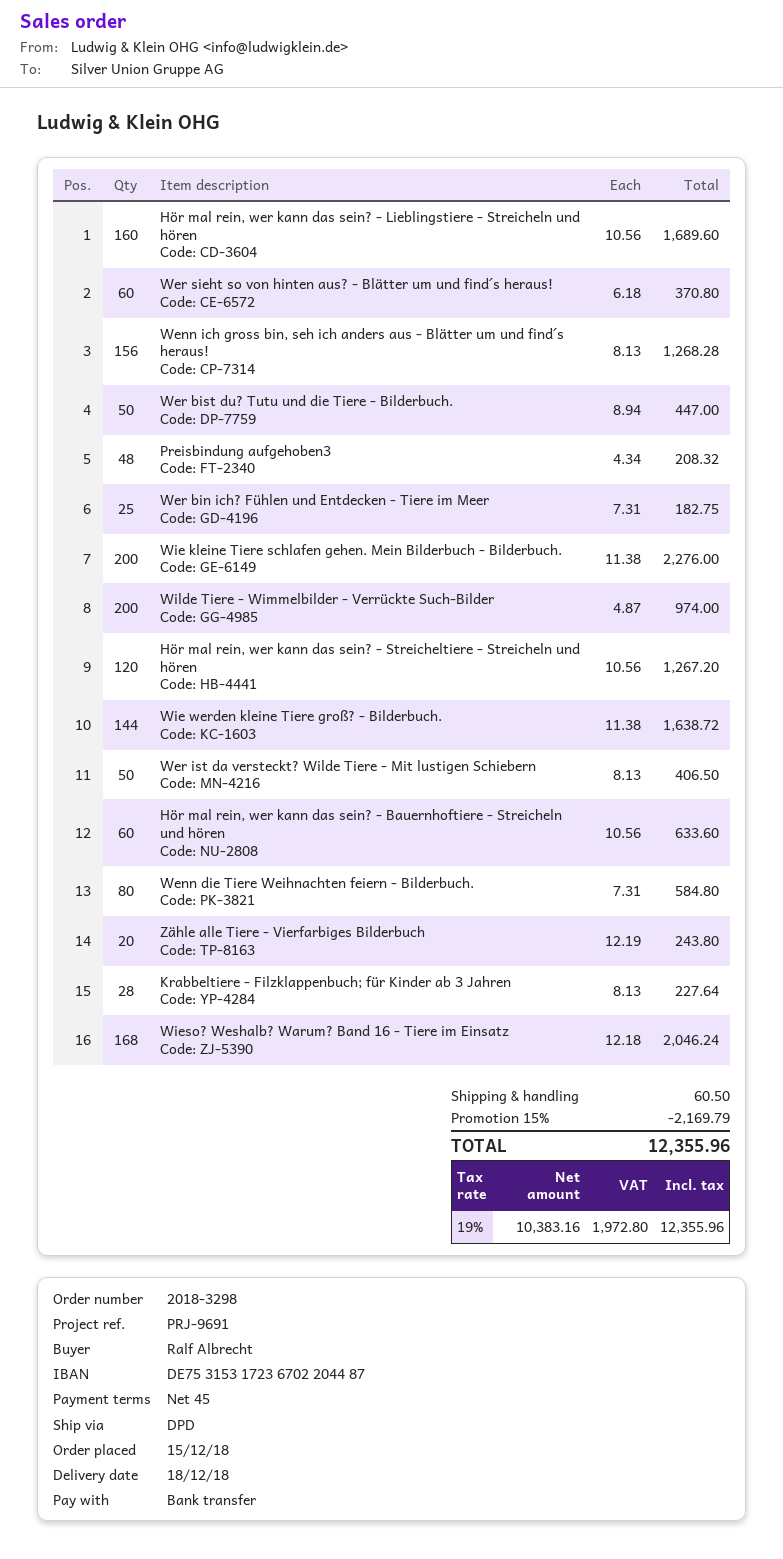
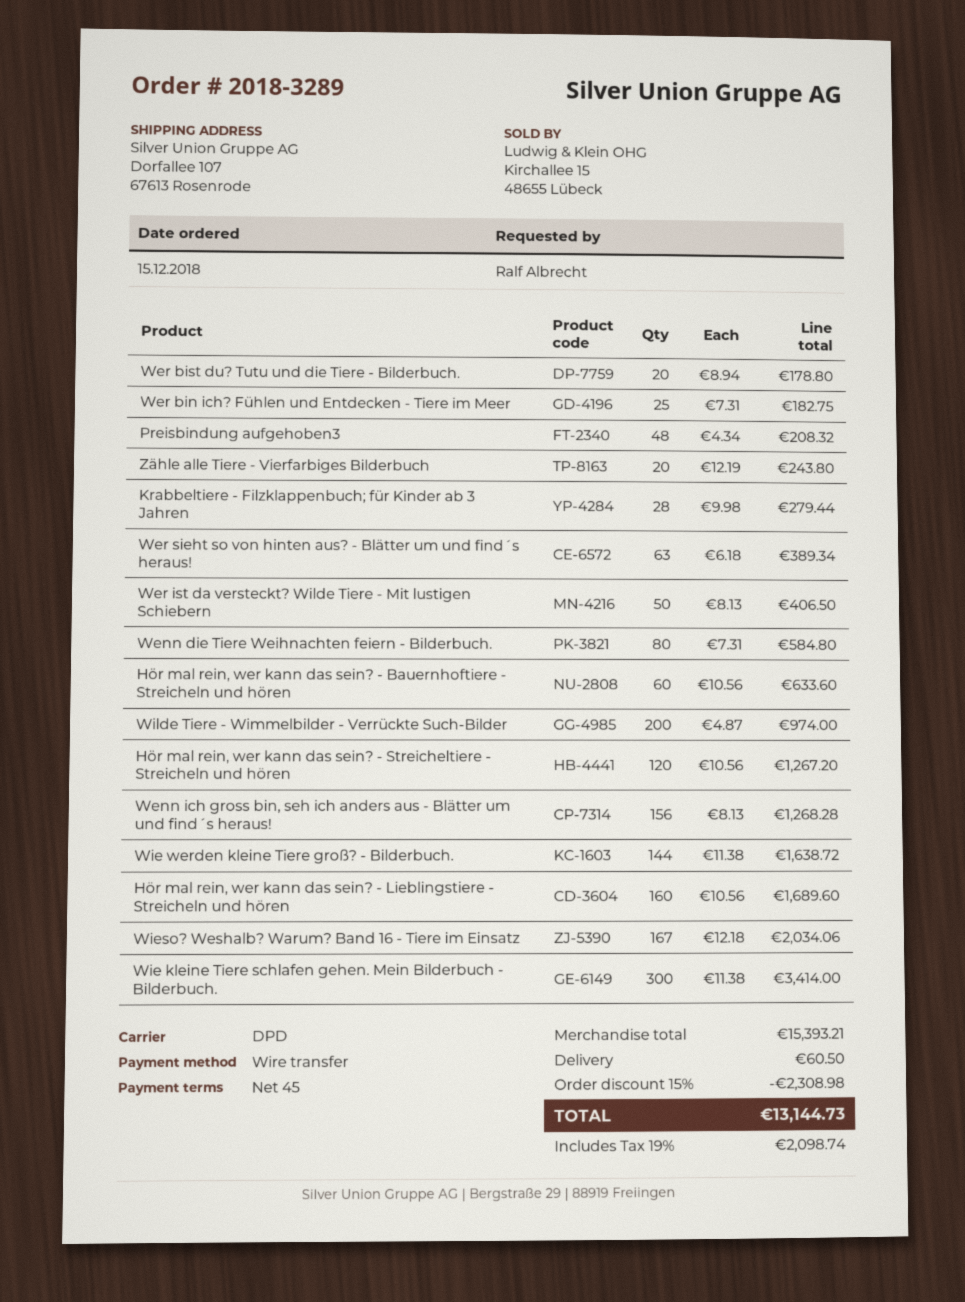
order number: 2018-3298 -> 2018-3289
Wer sieht so von hinten aus? - Blätter um und find´s heraus!: 60 x 6.18 = 370.80 -> 63 x 6.18 = 389.34
Wer bist du? Tutu und die Tiere - Bilderbuch.: 50 x 8.94 = 447.00 -> 20 x 8.94 = 178.80
Wie kleine Tiere schlafen gehen. Mein Bilderbuch - Bilderbuch.: 200 x 11.38 = 2276.00 -> 300 x 11.38 = 3414.00
Krabbeltiere - Filzklappenbuch; für Kinder ab 3 Jahren: 28 x 8.13 = 227.64 -> 28 x 9.98 = 279.44
Wieso? Weshalb? Warum? Band 16 - Tiere im Einsatz: 168 x 12.18 = 2046.24 -> 167 x 12.18 = 2034.06
discount: 15% = 2169.79 -> 15% = 2308.98
tax: 19% = 1972.80 -> 19% = 2098.74
total: 12355.96 -> 13144.73

